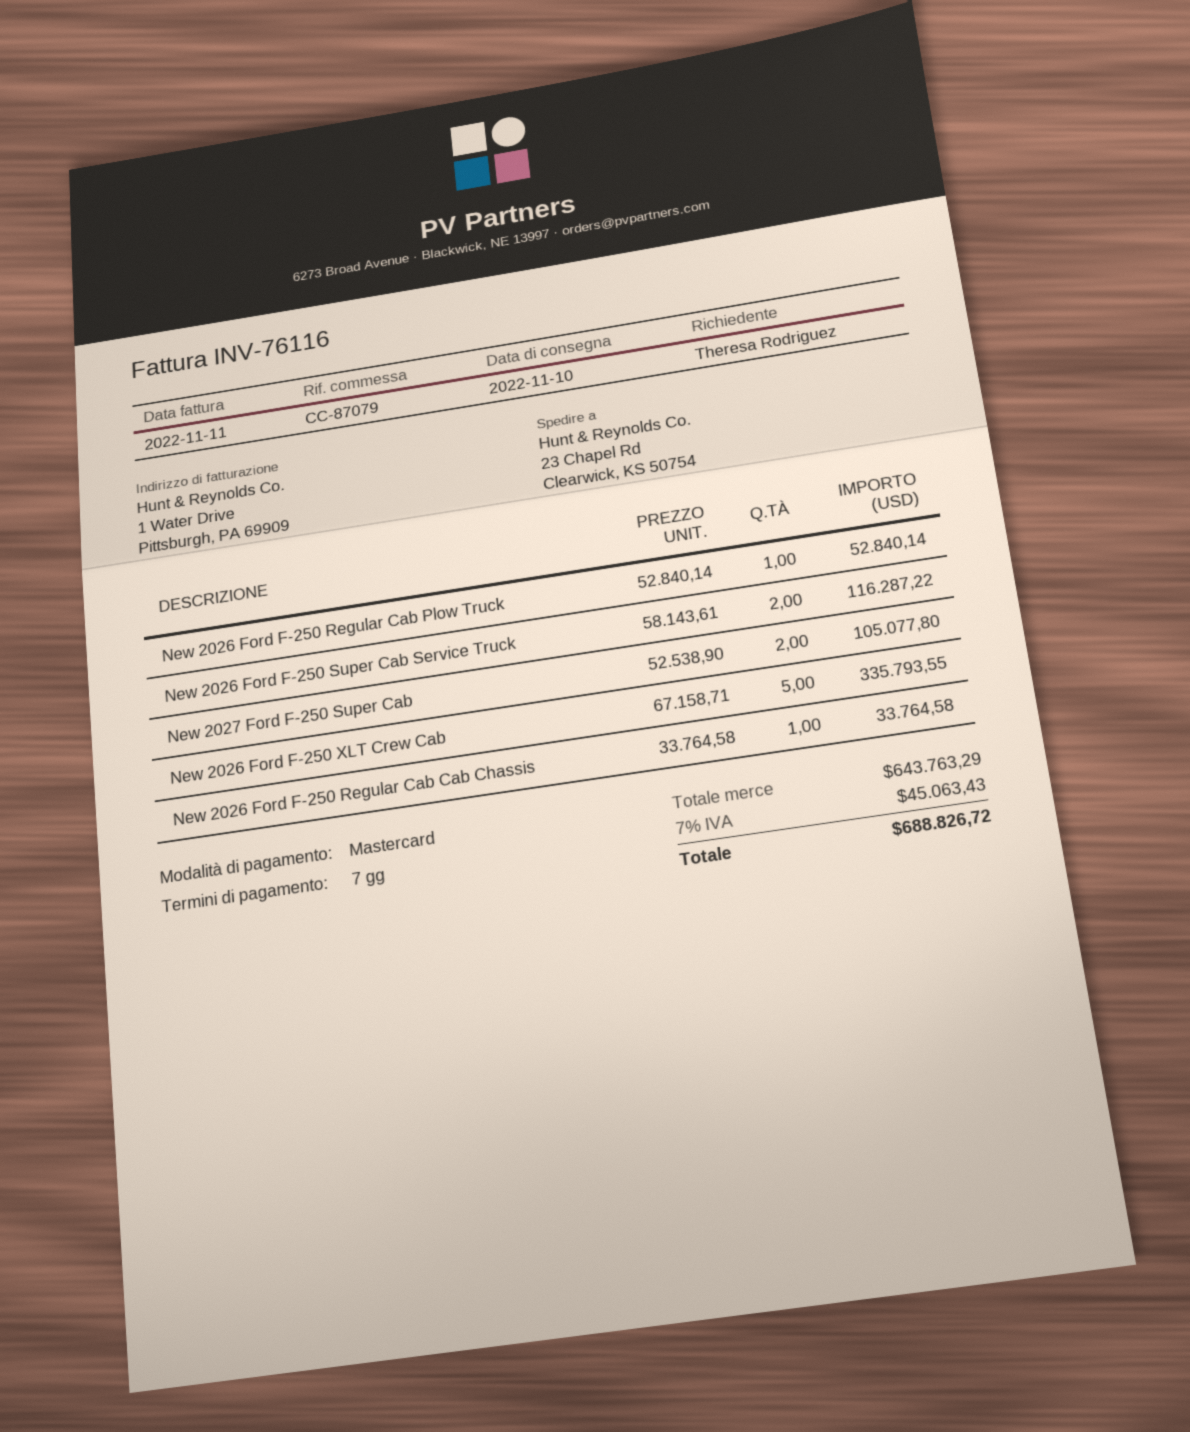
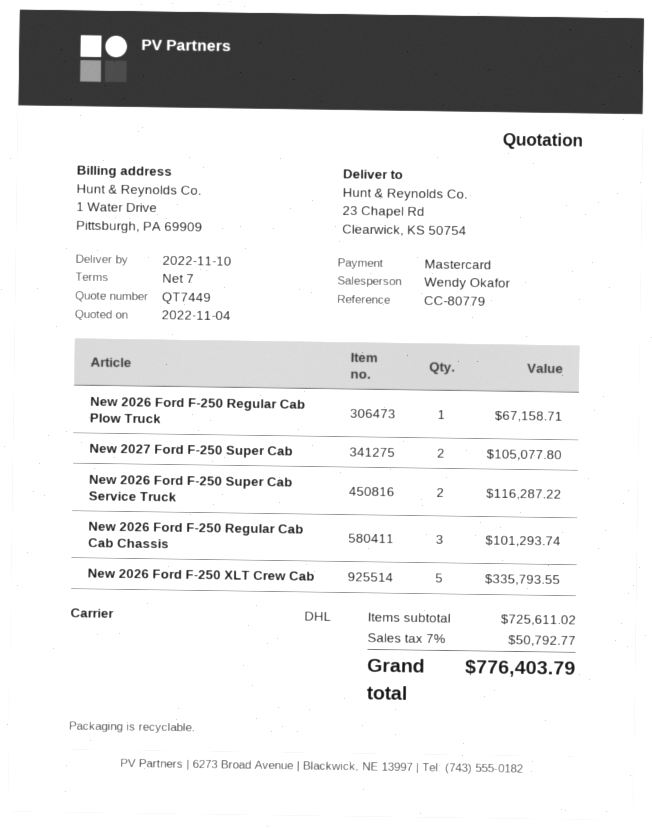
reference: CC-87079 -> CC-80779
New 2026 Ford F-250 Regular Cab Plow Truck: 1 for 52840.14 -> 1 for 67158.71
New 2026 Ford F-250 Regular Cab Cab Chassis: 1 for 33764.58 -> 3 for 101293.74
subtotal: 643763.29 -> 725611.02
tax: 7% = 45063.43 -> 7% = 50792.77
total: 688826.72 -> 776403.79

